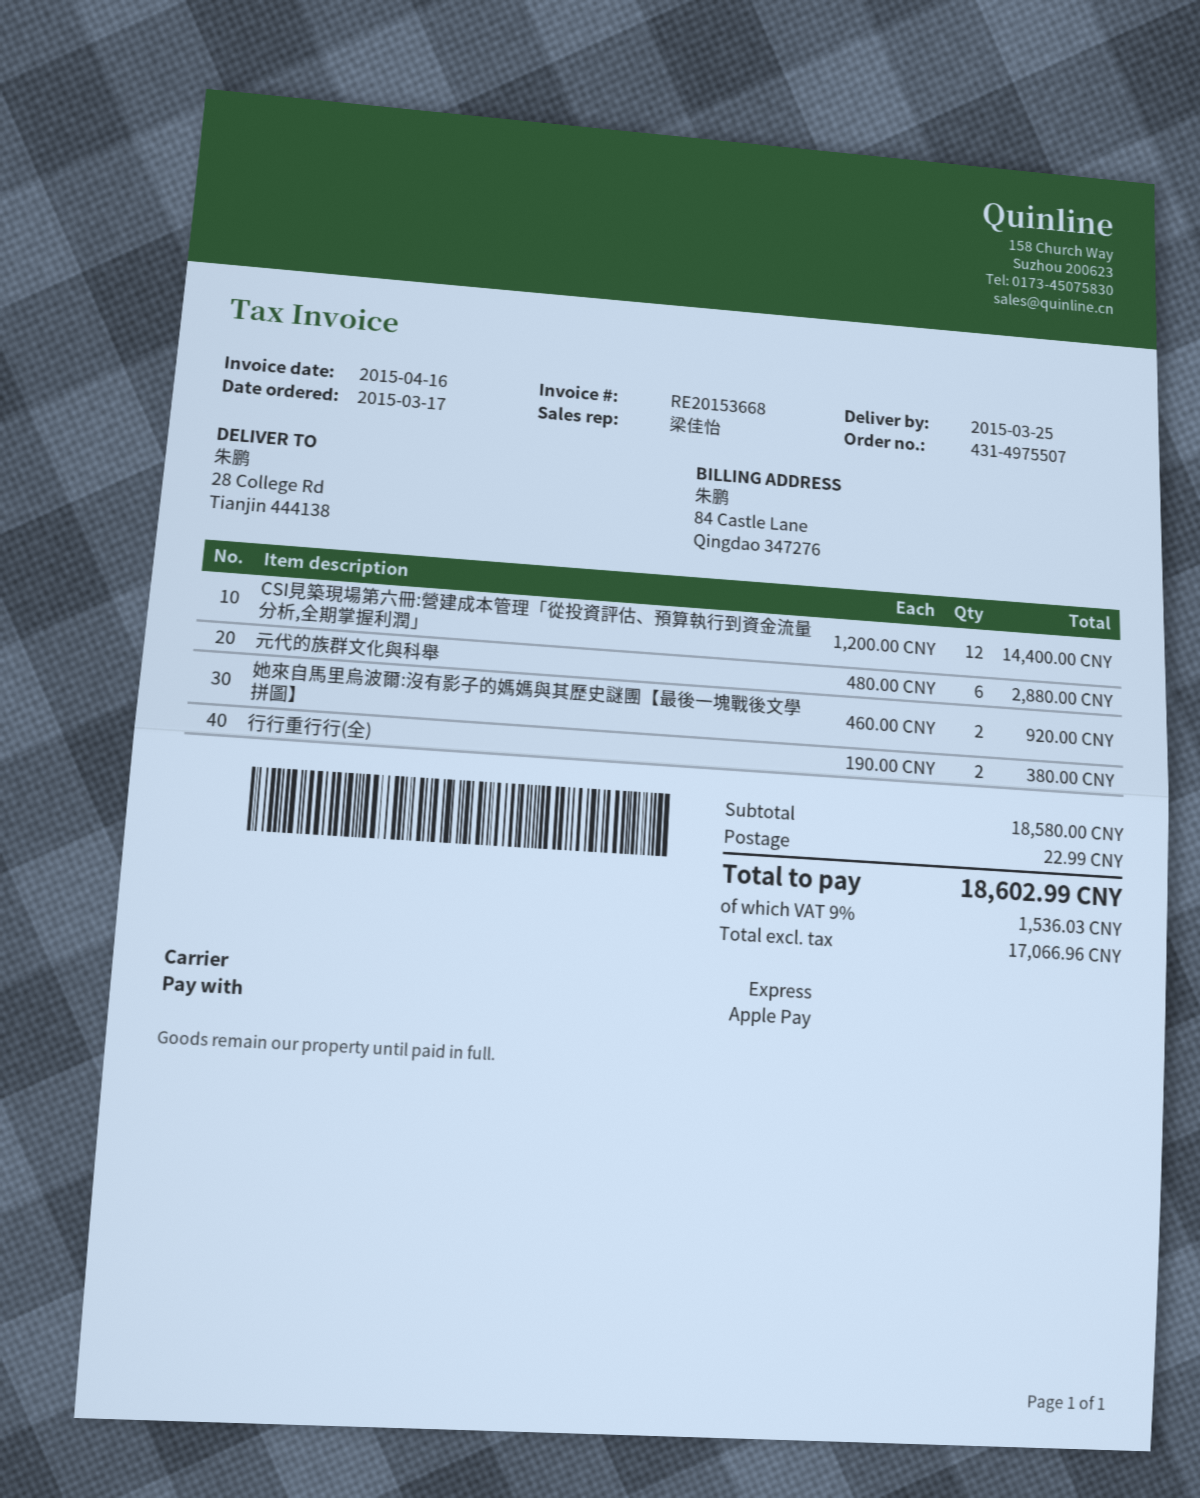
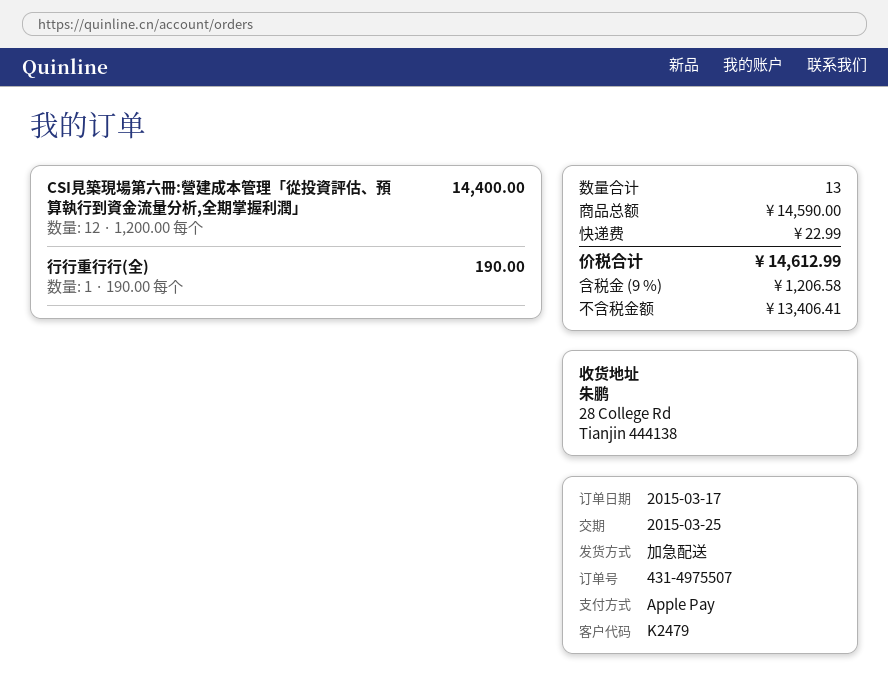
元代的族群文化與科舉: 6 x 480.00 = 2880.00 -> none
她來自馬里烏波爾:沒有影子的媽媽與其歷史謎團【最後一塊戰後文學拼圖】: 2 x 460.00 = 920.00 -> none
行行重行行(全): 2 x 190.00 = 380.00 -> 1 x 190.00 = 190.00
subtotal: 18580.00 -> 14590.00
net: 17066.96 -> 13406.41
tax: 9% = 1536.03 -> 9% = 1206.58
total: 18602.99 -> 14612.99

